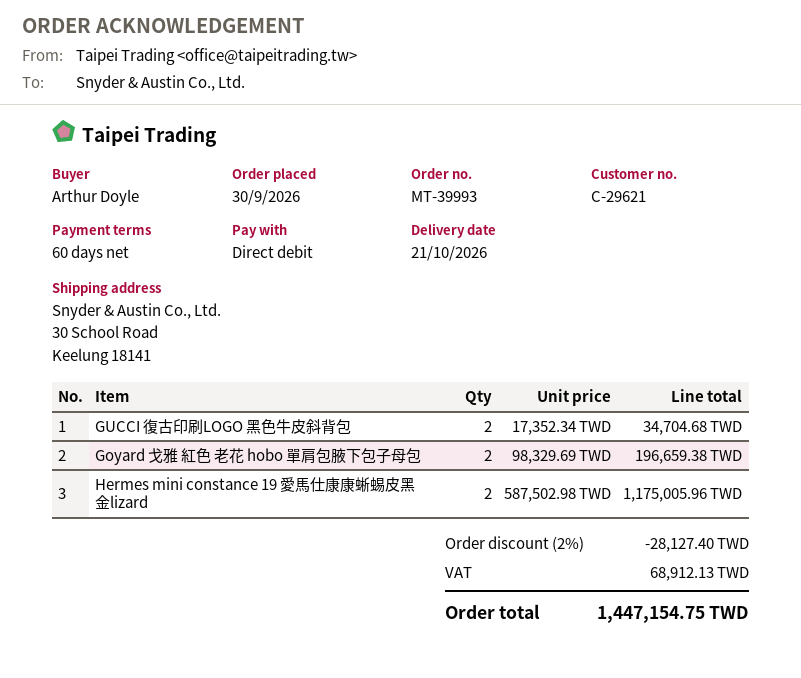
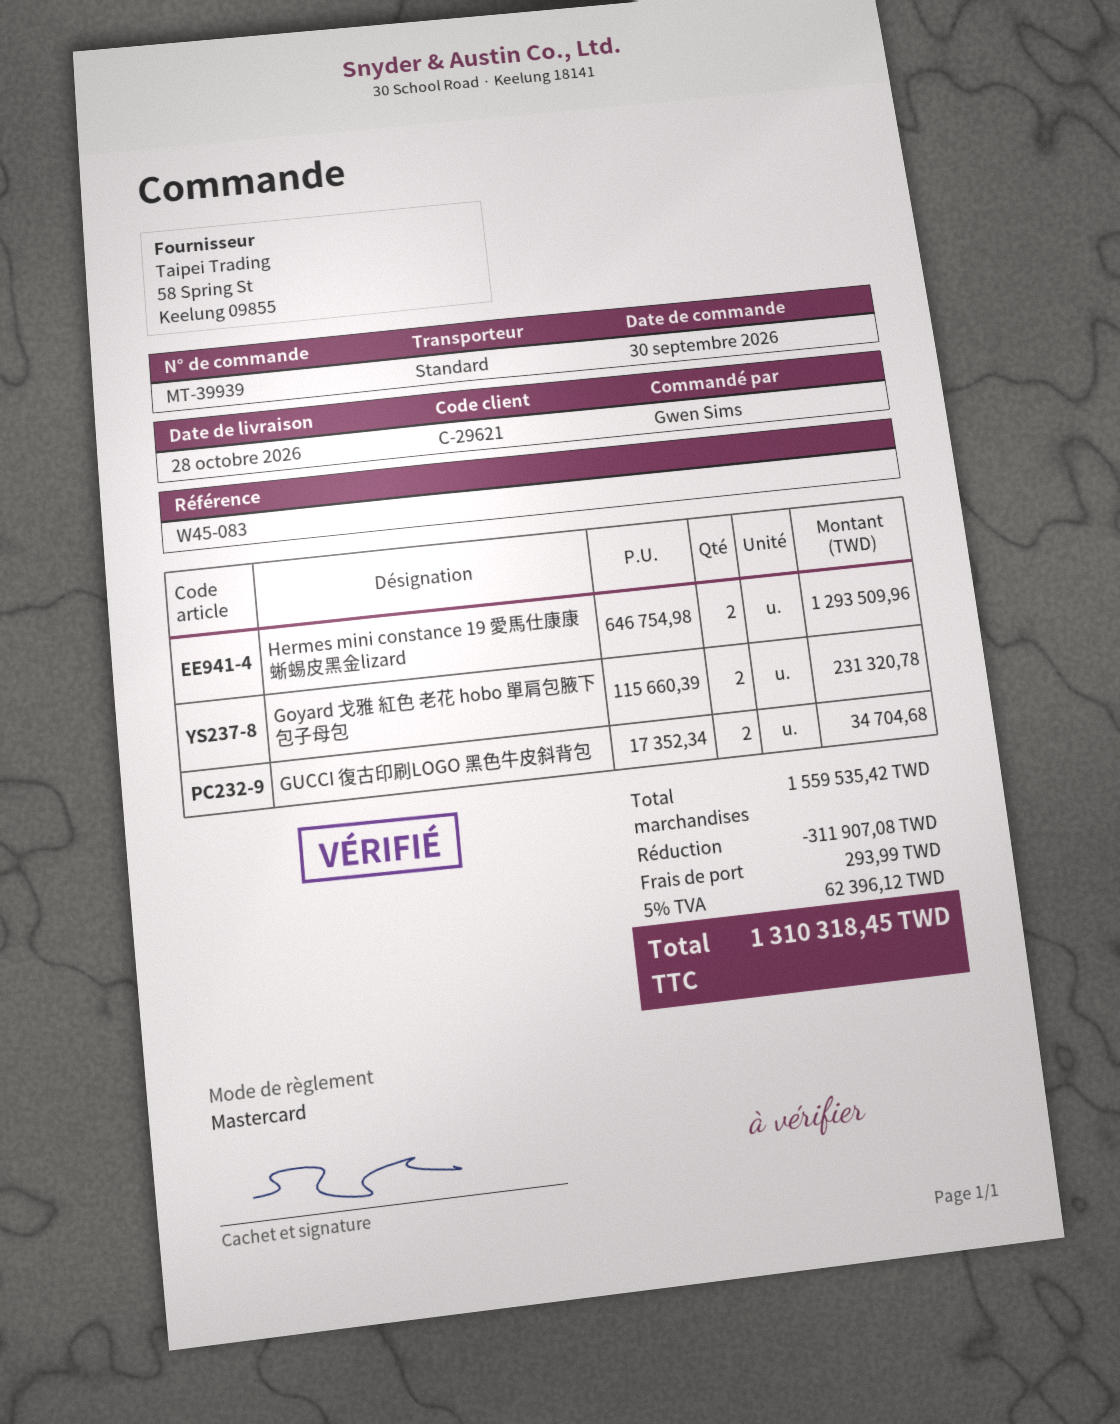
order number: MT-39993 -> MT-39939
delivery date: 2026-10-21 -> 2026-10-28
ordered by: Arthur Doyle -> Gwen Sims
payment method: direct debit -> Mastercard
Goyard 戈雅 紅色 老花 hobo 單肩包腋下包子母包: 2 x 98329.69 = 196659.38 -> 2 x 115660.39 = 231320.78
Hermes mini constance 19 愛馬仕康康蜥蜴皮黑金lizard: 2 x 587502.98 = 1175005.96 -> 2 x 646754.98 = 1293509.96
discount: 28127.40 -> 311907.08
shipping: none -> 293.99
tax: 68912.13 -> 62396.12
total: 1447154.75 -> 1310318.45

